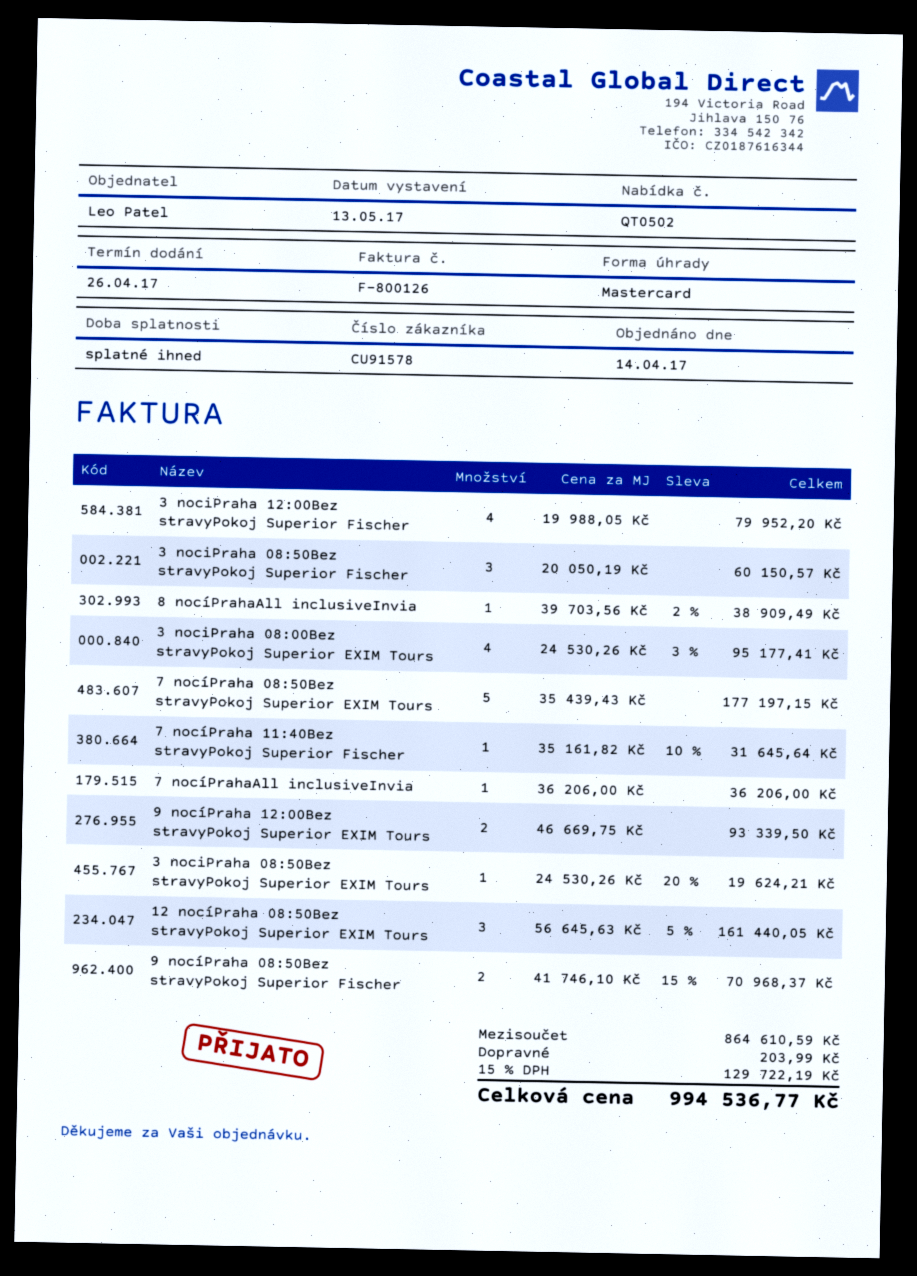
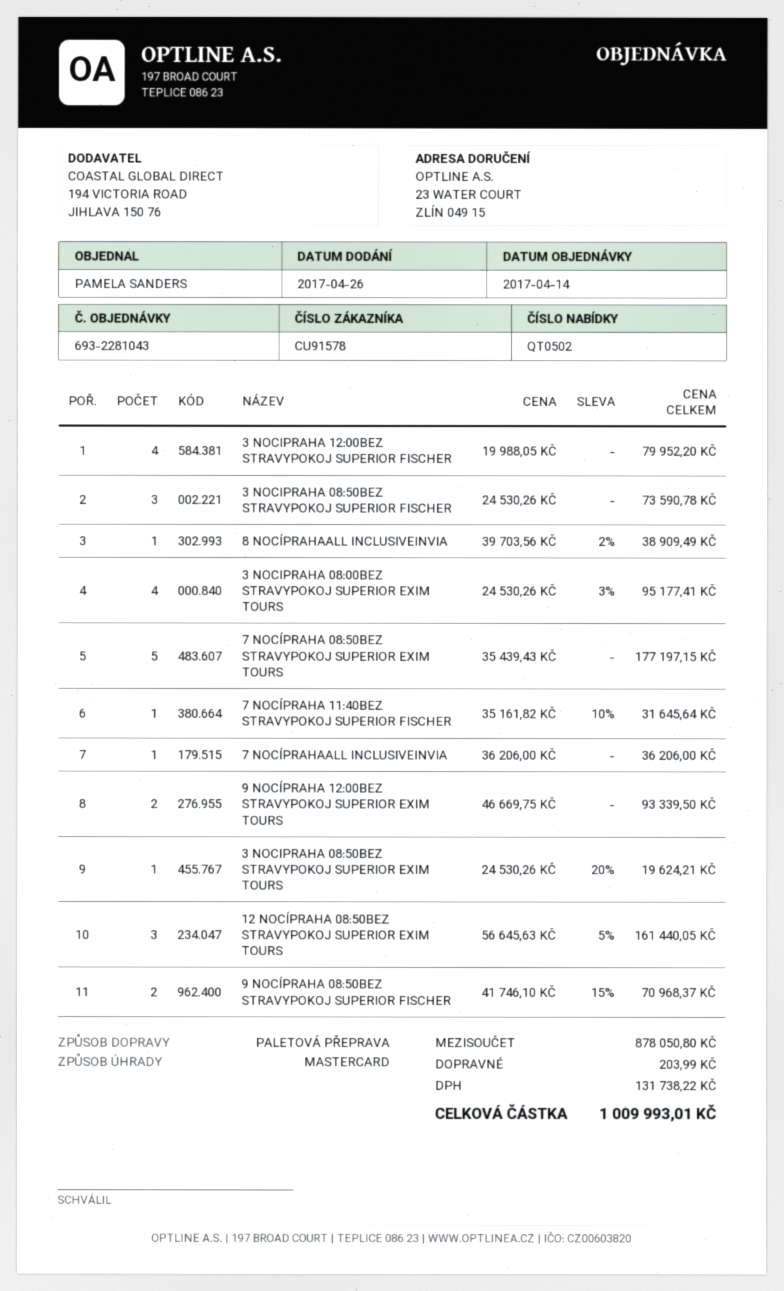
ordered by: Leo Patel -> PAMELA SANDERS
3 nociPraha 08:50Bez stravyPokoj Superior Fischer: 3 x 20050.19 = 60150.57 -> 3 x 24530.26 = 73590.78
subtotal: 864610.59 -> 878050.80
tax: 129722.19 -> 131738.22
total: 994536.77 -> 1009993.01

